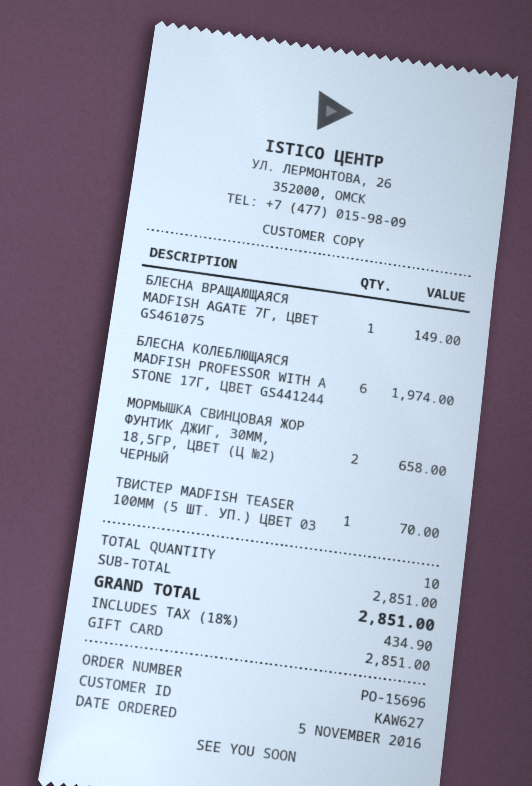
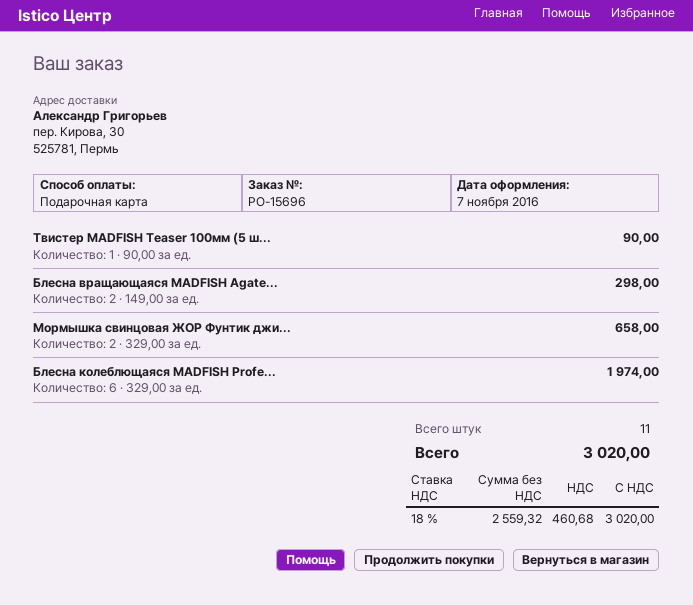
order date: 2016-11-05 -> 2016-11-07
БЛЕСНА ВРАЩАЮЩАЯСЯ MADFISH AGATE 7Г, ЦВЕТ GS461075: 1 for 149.00 -> 2 for 298.00
ТВИСТЕР MADFISH TEASER 100ММ (5 ШТ. УП.) ЦВЕТ 03: 1 for 70.00 -> 1 for 90.00
total quantity: 10 -> 11
tax: 18% = 434.90 -> 18% = 460.68
total: 2851.00 -> 3020.00

